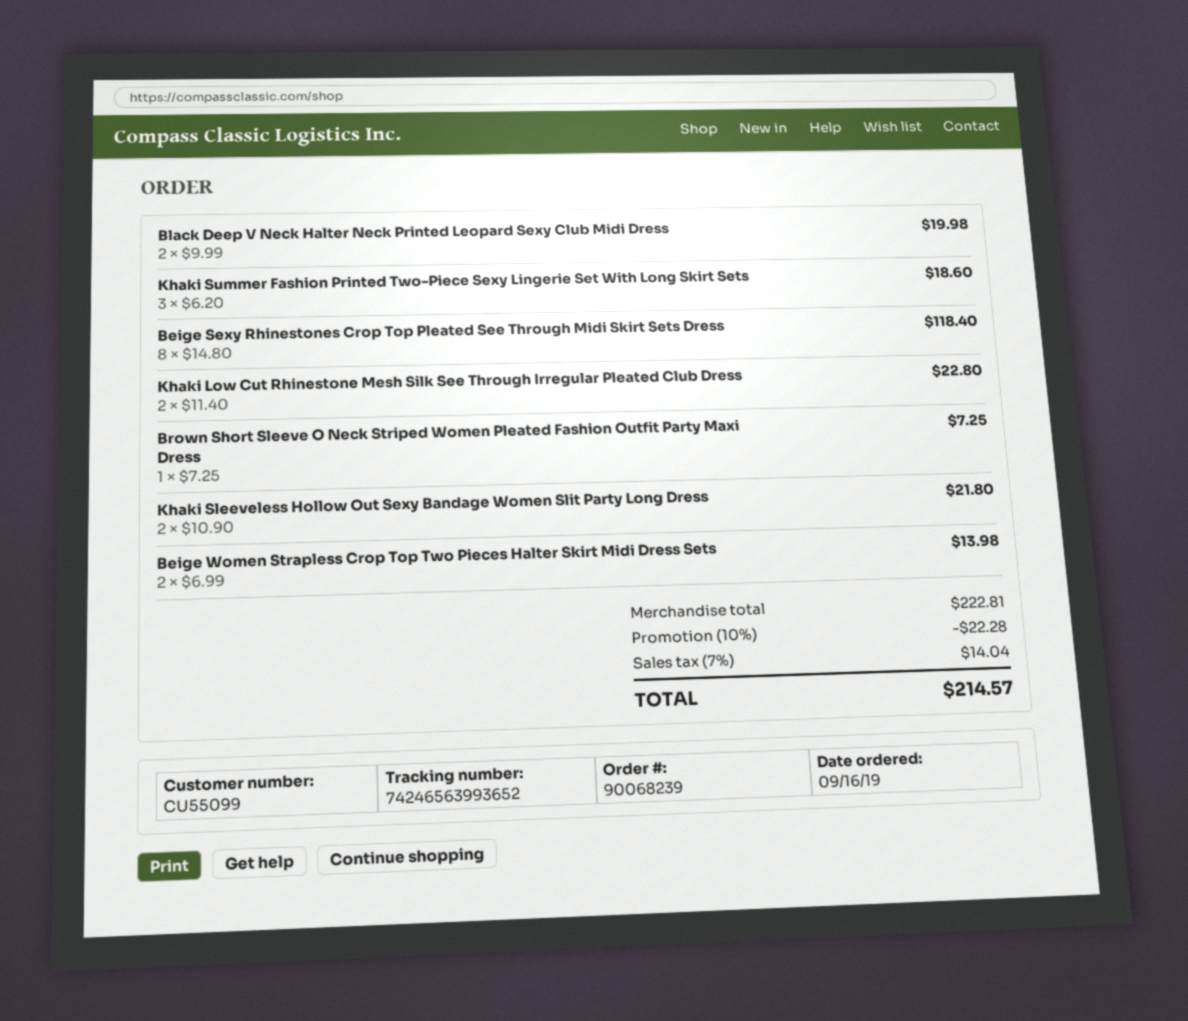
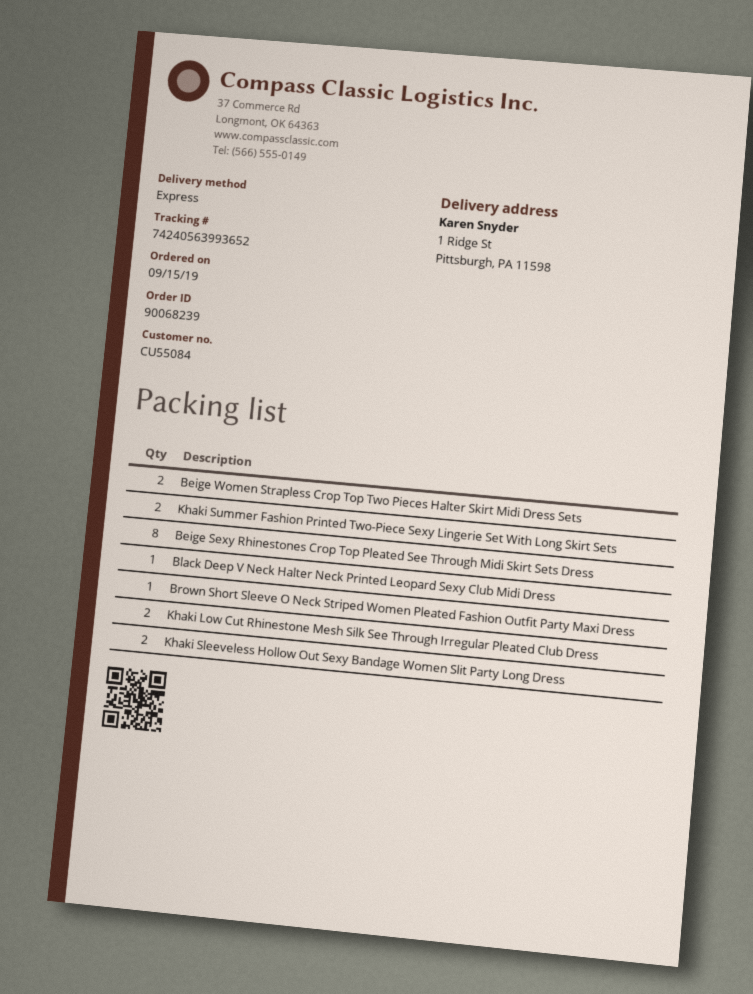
order date: 2019-09-16 -> 2019-09-15
customer number: CU55099 -> CU55084
tracking number: 74246563993652 -> 74240563993652
Black Deep V Neck Halter Neck Printed Leopard Sexy Club Midi Dress: 2 -> 1
Khaki Summer Fashion Printed Two-Piece Sexy Lingerie Set With Long Skirt Sets: 3 -> 2

